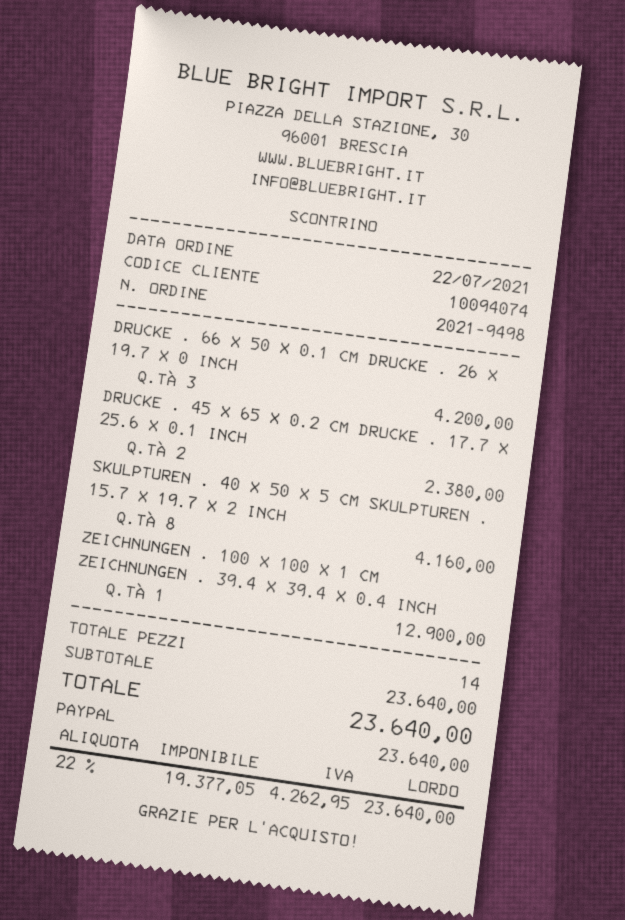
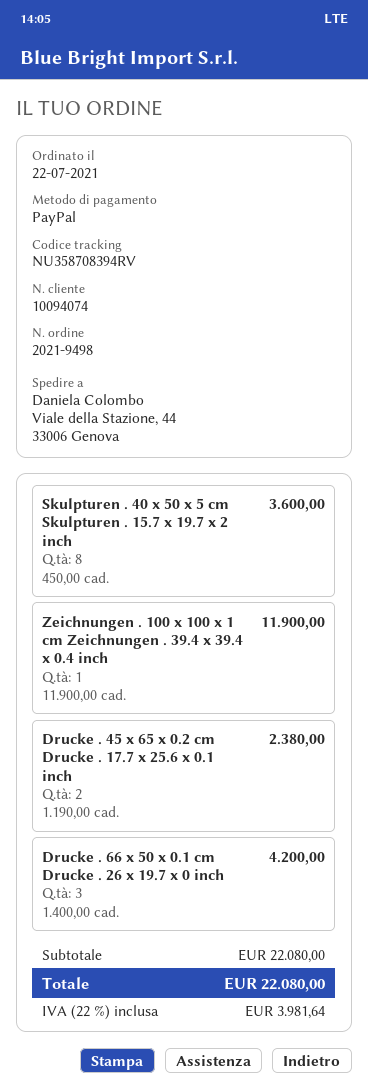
SKULPTUREN . 40 X 50 X 5 CM SKULPTUREN . 15.7 X 19.7 X 2 INCH: 8 for 4160.00 -> 8 for 3600.00
ZEICHNUNGEN . 100 X 100 X 1 CM ZEICHNUNGEN . 39.4 X 39.4 X 0.4 INCH: 1 for 12900.00 -> 1 for 11900.00
subtotal: 23640.00 -> 22080.00
tax: 22% = 4262.95 -> 22% = 3981.64
total: 23640.00 -> 22080.00

